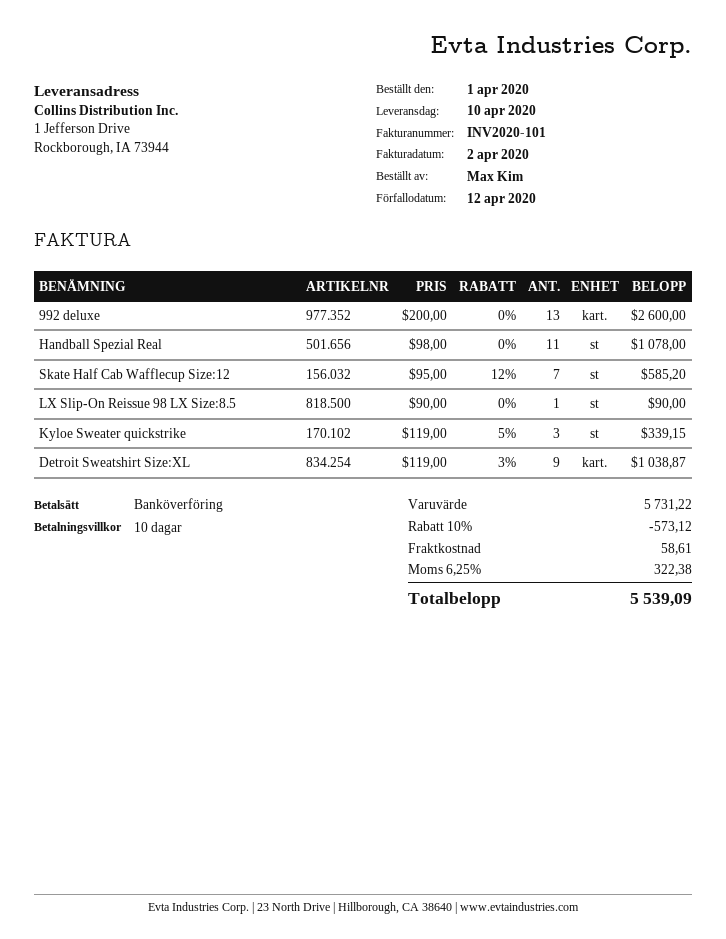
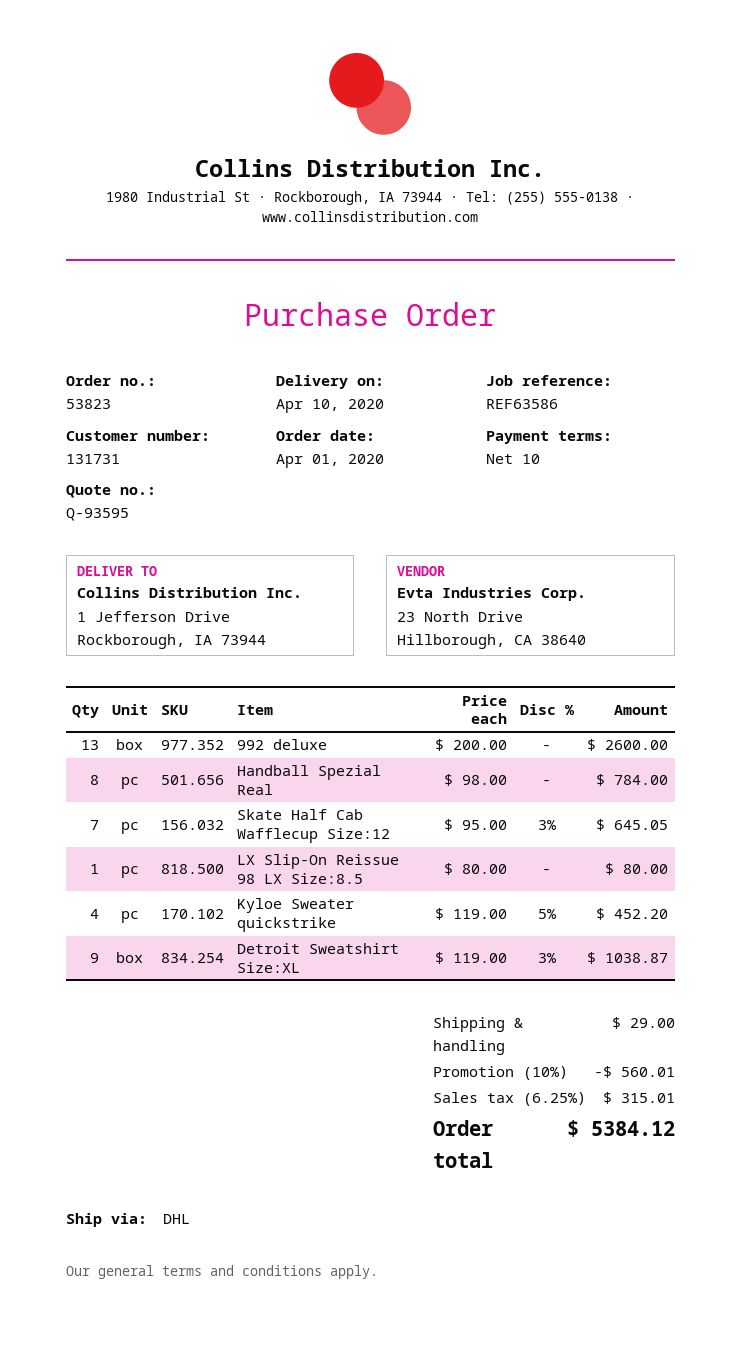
Handball Spezial Real: 11 x 98.00 = 1078.00 -> 8 x 98.00 = 784.00
Skate Half Cab Wafflecup Size:12: 7 x 95.00 - 12% = 585.20 -> 7 x 95.00 - 3% = 645.05
LX Slip-On Reissue 98 LX Size:8.5: 1 x 90.00 = 90.00 -> 1 x 80.00 = 80.00
Kyloe Sweater quickstrike: 3 x 119.00 - 5% = 339.15 -> 4 x 119.00 - 5% = 452.20
discount: 10% = 573.12 -> 10% = 560.01
shipping: 58.61 -> 29.00
tax: 6.25% = 322.38 -> 6.25% = 315.01
total: 5539.09 -> 5384.12

